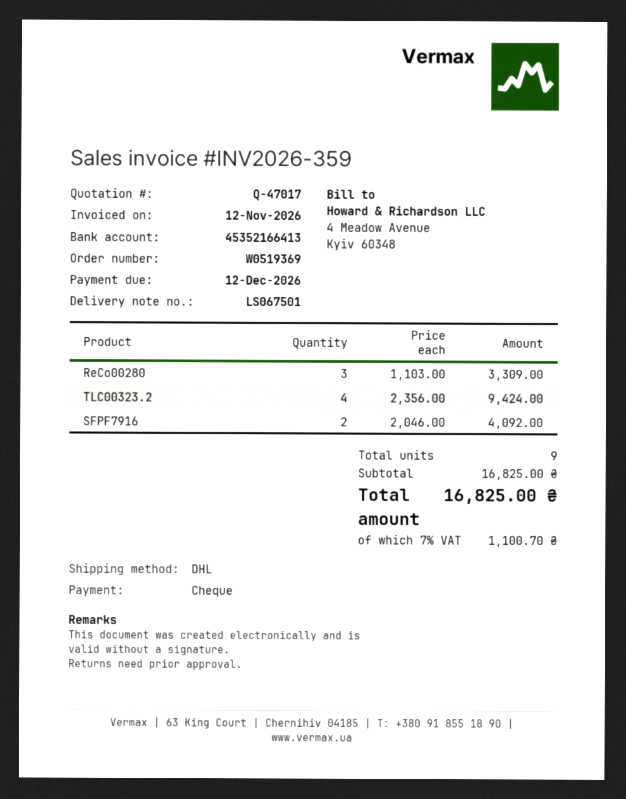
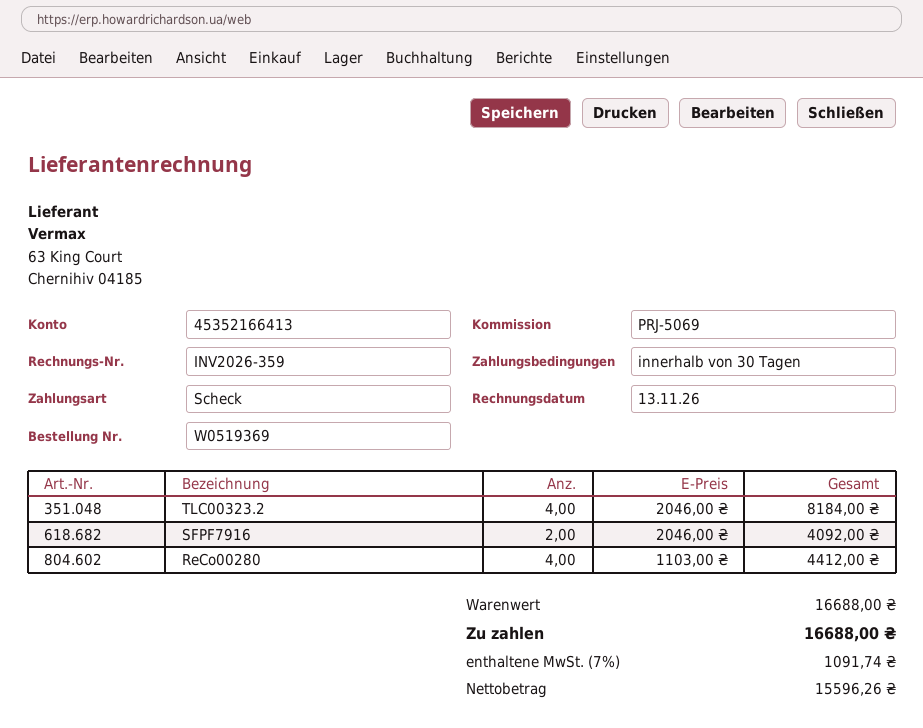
invoice date: 2026-11-12 -> 2026-11-13
ReCo00280: 3 x 1103.00 = 3309.00 -> 4 x 1103.00 = 4412.00
TLC00323.2: 4 x 2356.00 = 9424.00 -> 4 x 2046.00 = 8184.00
subtotal: 16825.00 -> 16688.00
tax: 7% = 1100.70 -> 7% = 1091.74
total: 16825.00 -> 16688.00

